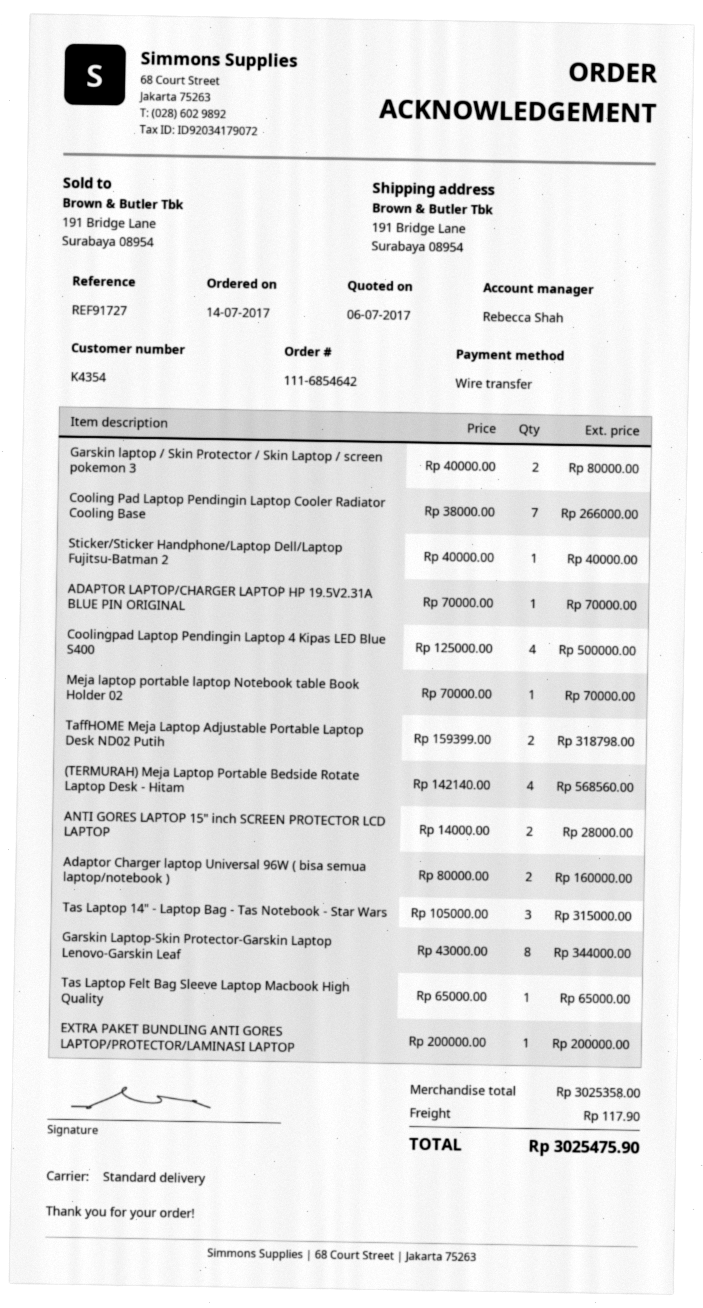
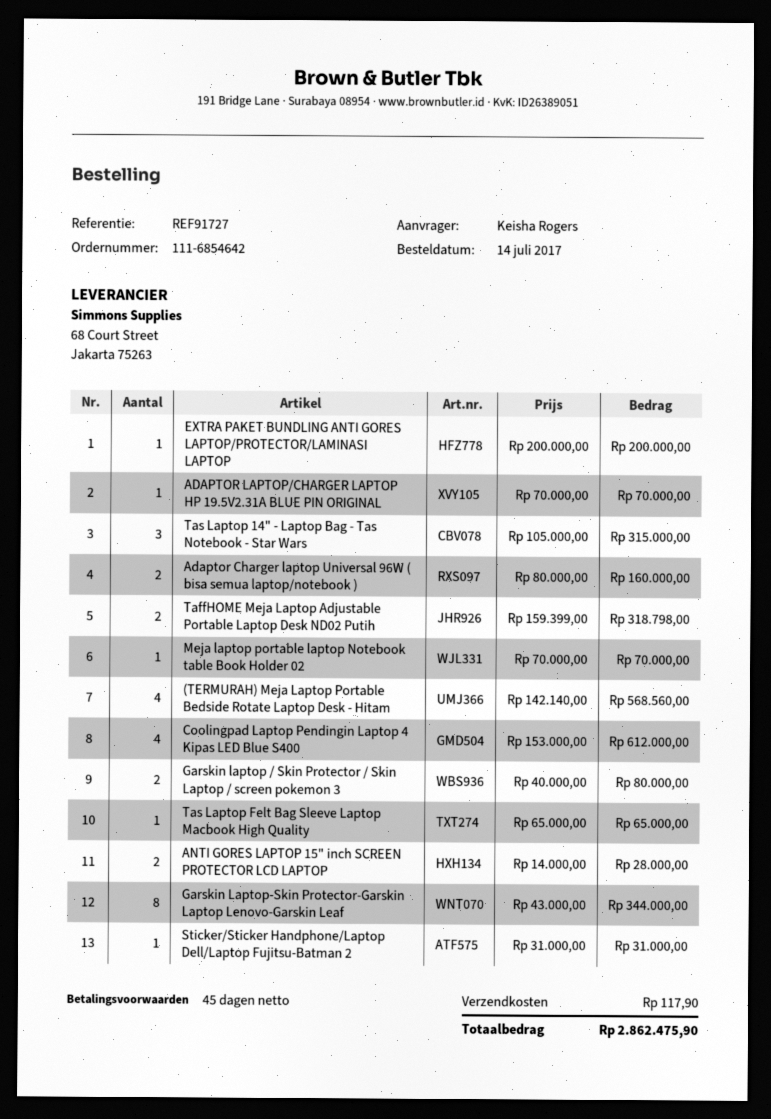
Cooling Pad Laptop Pendingin Laptop Cooler Radiator Cooling Base: 7 x 38000.00 = 266000.00 -> none
Sticker/Sticker Handphone/Laptop Dell/Laptop Fujitsu-Batman 2: 1 x 40000.00 = 40000.00 -> 1 x 31000.00 = 31000.00
Coolingpad Laptop Pendingin Laptop 4 Kipas LED Blue S400: 4 x 125000.00 = 500000.00 -> 4 x 153000.00 = 612000.00
total: 3025475.90 -> 2862475.90

